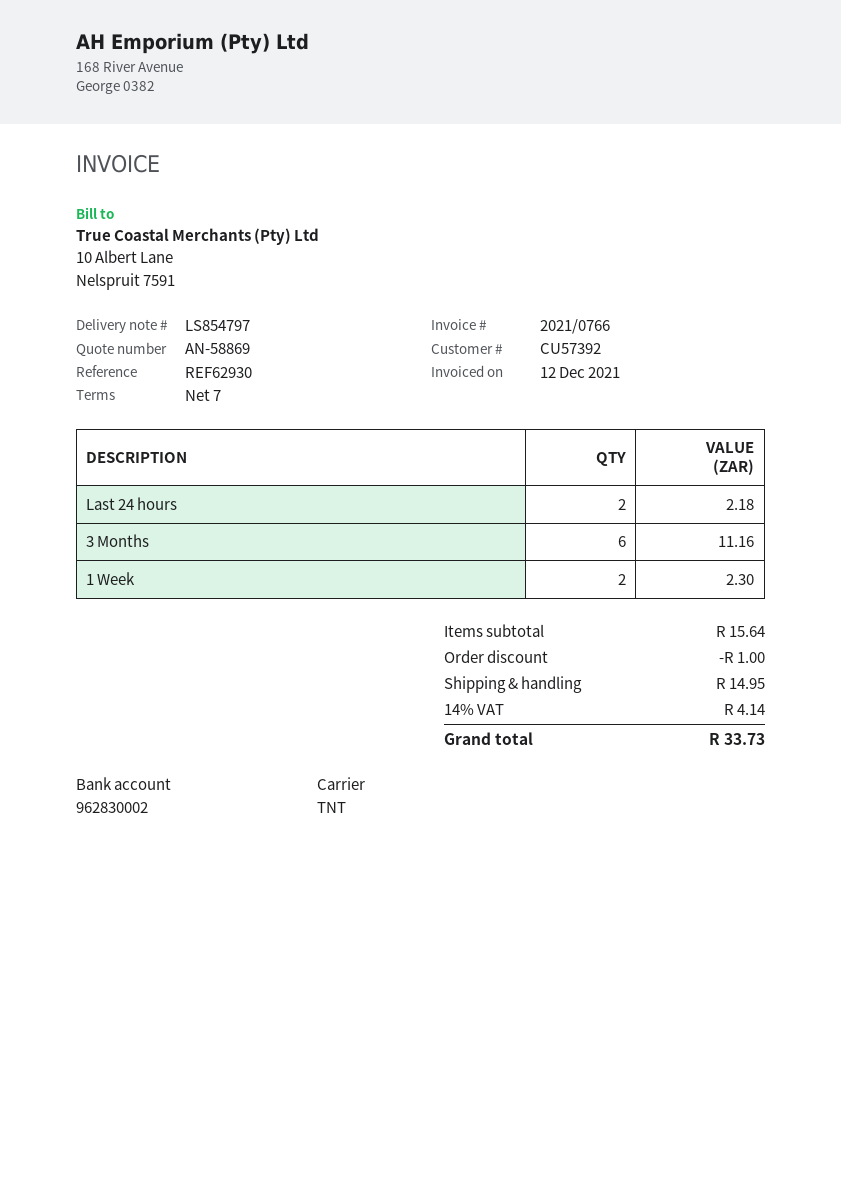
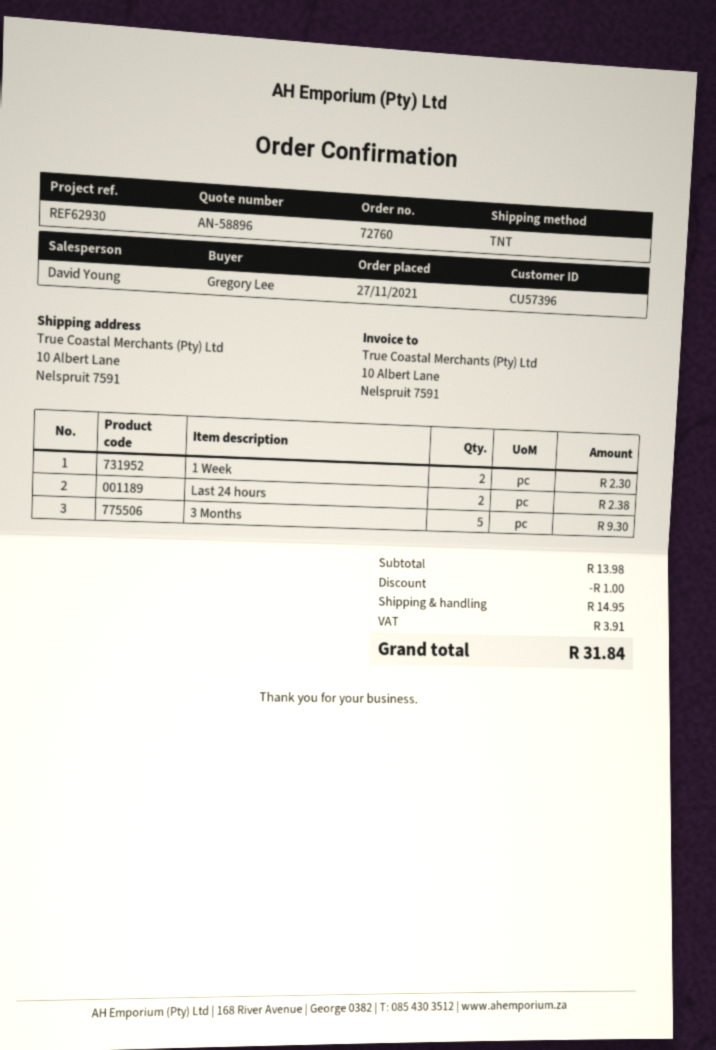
quote number: AN-58869 -> AN-58896
customer number: CU57392 -> CU57396
Last 24 hours: 2 for 2.18 -> 2 for 2.38
3 Months: 6 for 11.16 -> 5 for 9.30
subtotal: 15.64 -> 13.98
tax: 4.14 -> 3.91
total: 33.73 -> 31.84

